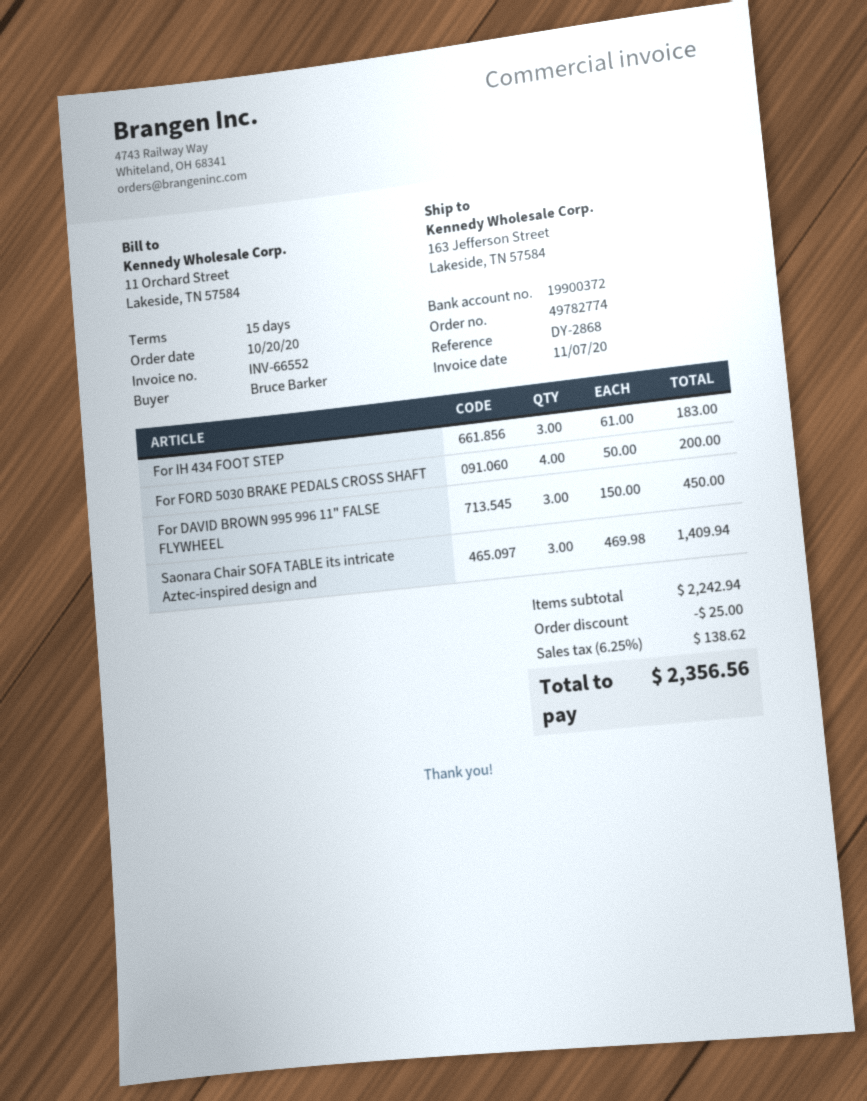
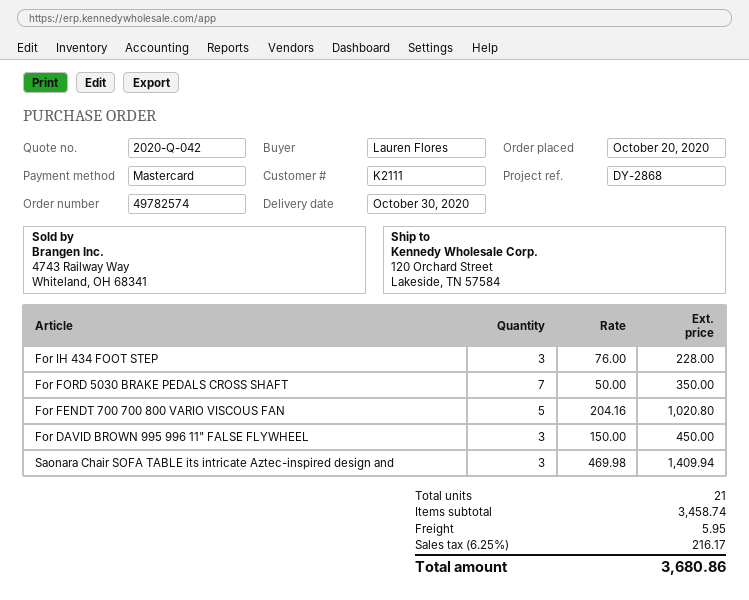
order number: 49782774 -> 49782574
ordered by: Bruce Barker -> Lauren Flores
ship to: 163 Jefferson Street, Lakeside, TN 57584 -> 120 Orchard Street, Lakeside, TN 57584
For IH 434 FOOT STEP: 3 x 61.00 = 183.00 -> 3 x 76.00 = 228.00
For FORD 5030 BRAKE PEDALS CROSS SHAFT: 4 x 50.00 = 200.00 -> 7 x 50.00 = 350.00
For FENDT 700 700 800 VARIO VISCOUS FAN: none -> 5 x 204.16 = 1020.80
subtotal: 2242.94 -> 3458.74
discount: 25.00 -> none
shipping: none -> 5.95
tax: 6.25% = 138.62 -> 6.25% = 216.17
total: 2356.56 -> 3680.86

